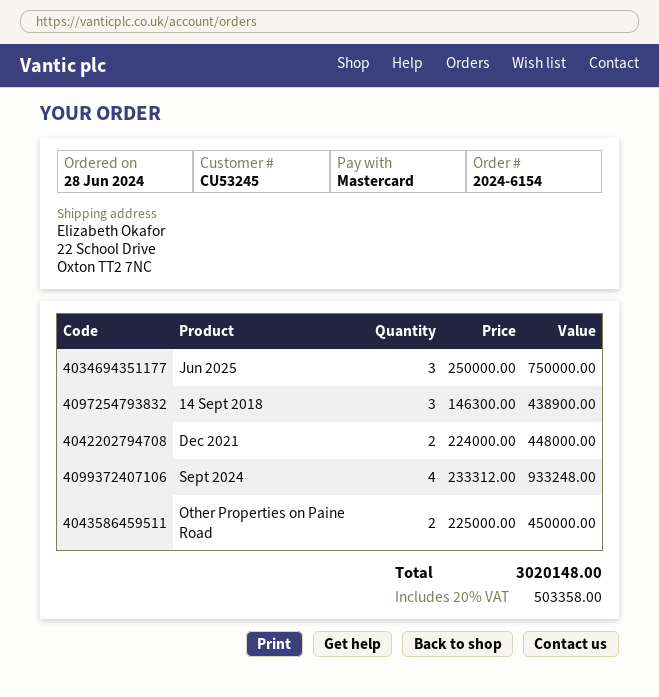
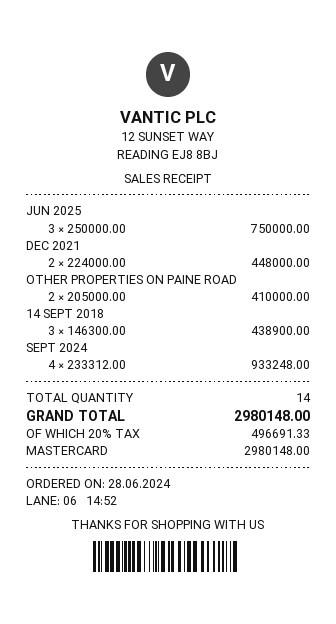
Other Properties on Paine Road: 2 x 225000.00 = 450000.00 -> 2 x 205000.00 = 410000.00
tax: 20% = 503358.00 -> 20% = 496691.33
total: 3020148.00 -> 2980148.00

